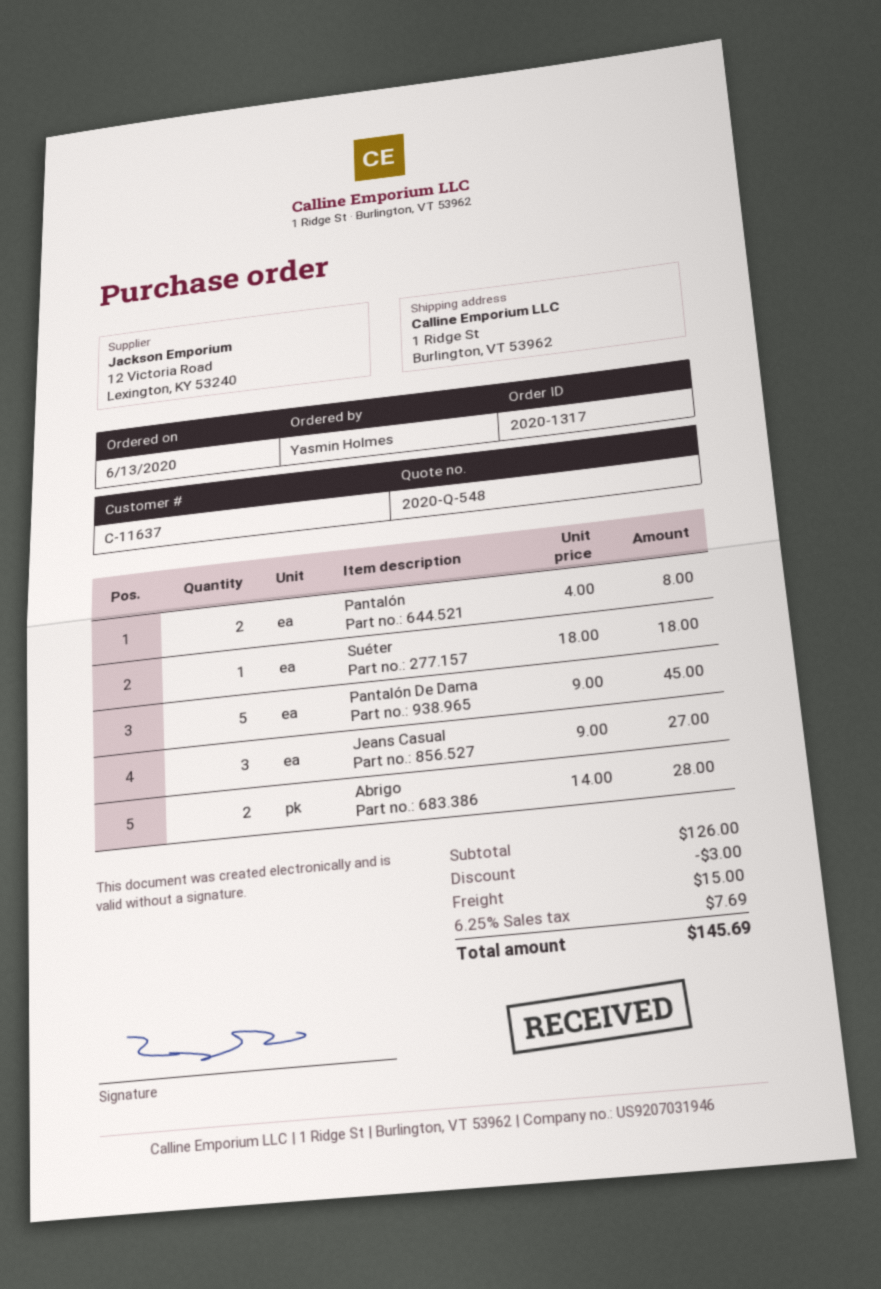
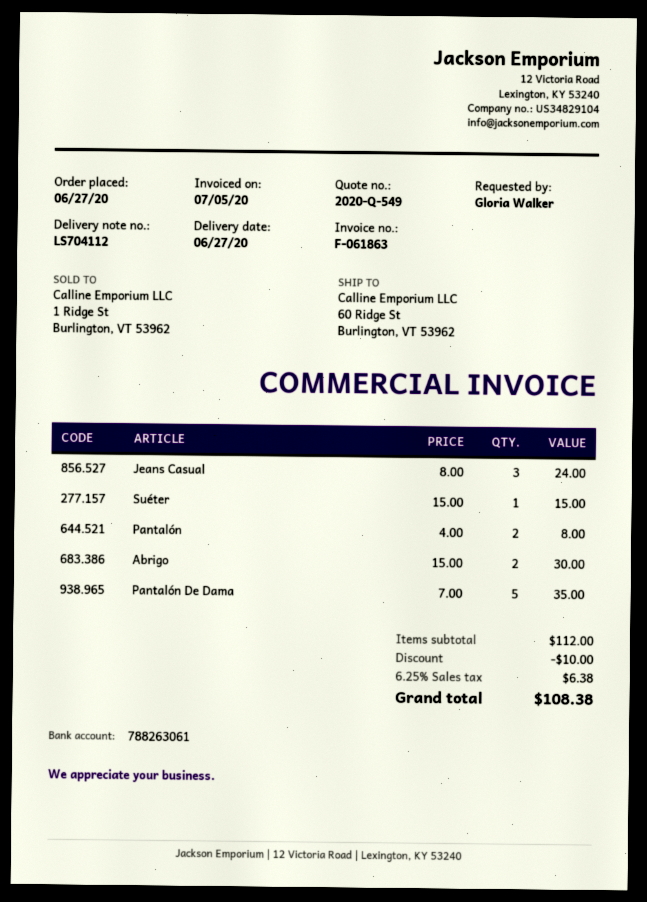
quote number: 2020-Q-548 -> 2020-Q-549
order date: 2020-06-13 -> 2020-06-27
ordered by: Yasmin Holmes -> Gloria Walker
ship to: 1 Ridge St, Burlington, VT 53962 -> 60 Ridge St, Burlington, VT 53962
Suéter: 1 x 18.00 = 18.00 -> 1 x 15.00 = 15.00
Pantalón De Dama: 5 x 9.00 = 45.00 -> 5 x 7.00 = 35.00
Jeans Casual: 3 x 9.00 = 27.00 -> 3 x 8.00 = 24.00
Abrigo: 2 x 14.00 = 28.00 -> 2 x 15.00 = 30.00
subtotal: 126.00 -> 112.00
discount: 3.00 -> 10.00
shipping: 15.00 -> none
tax: 6.25% = 7.69 -> 6.25% = 6.38
total: 145.69 -> 108.38

